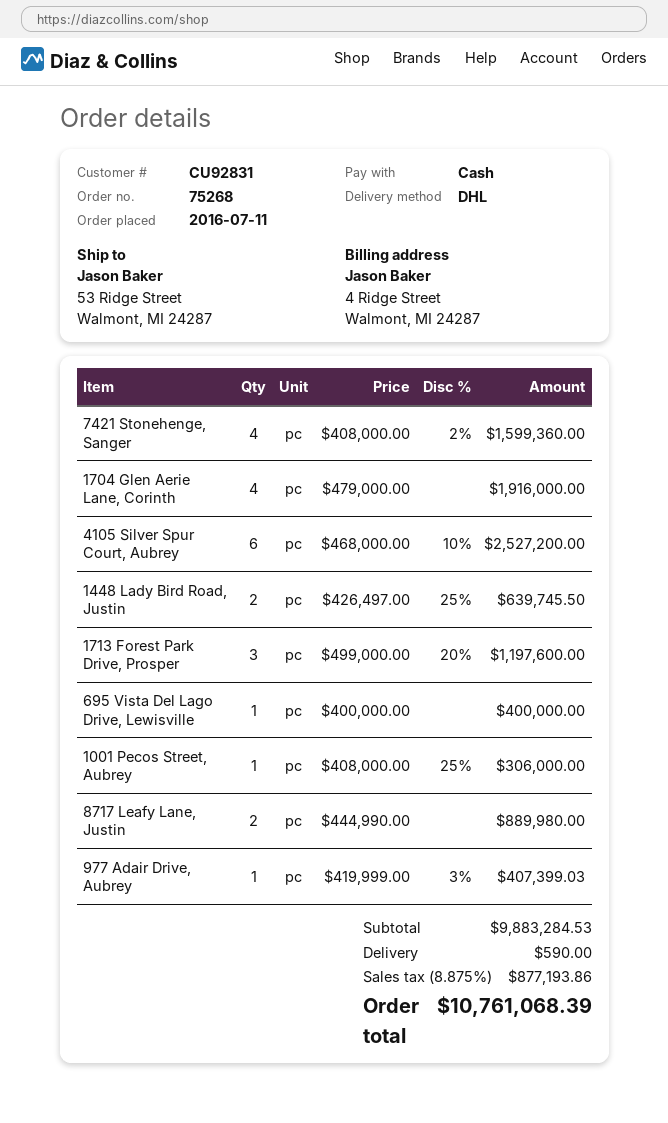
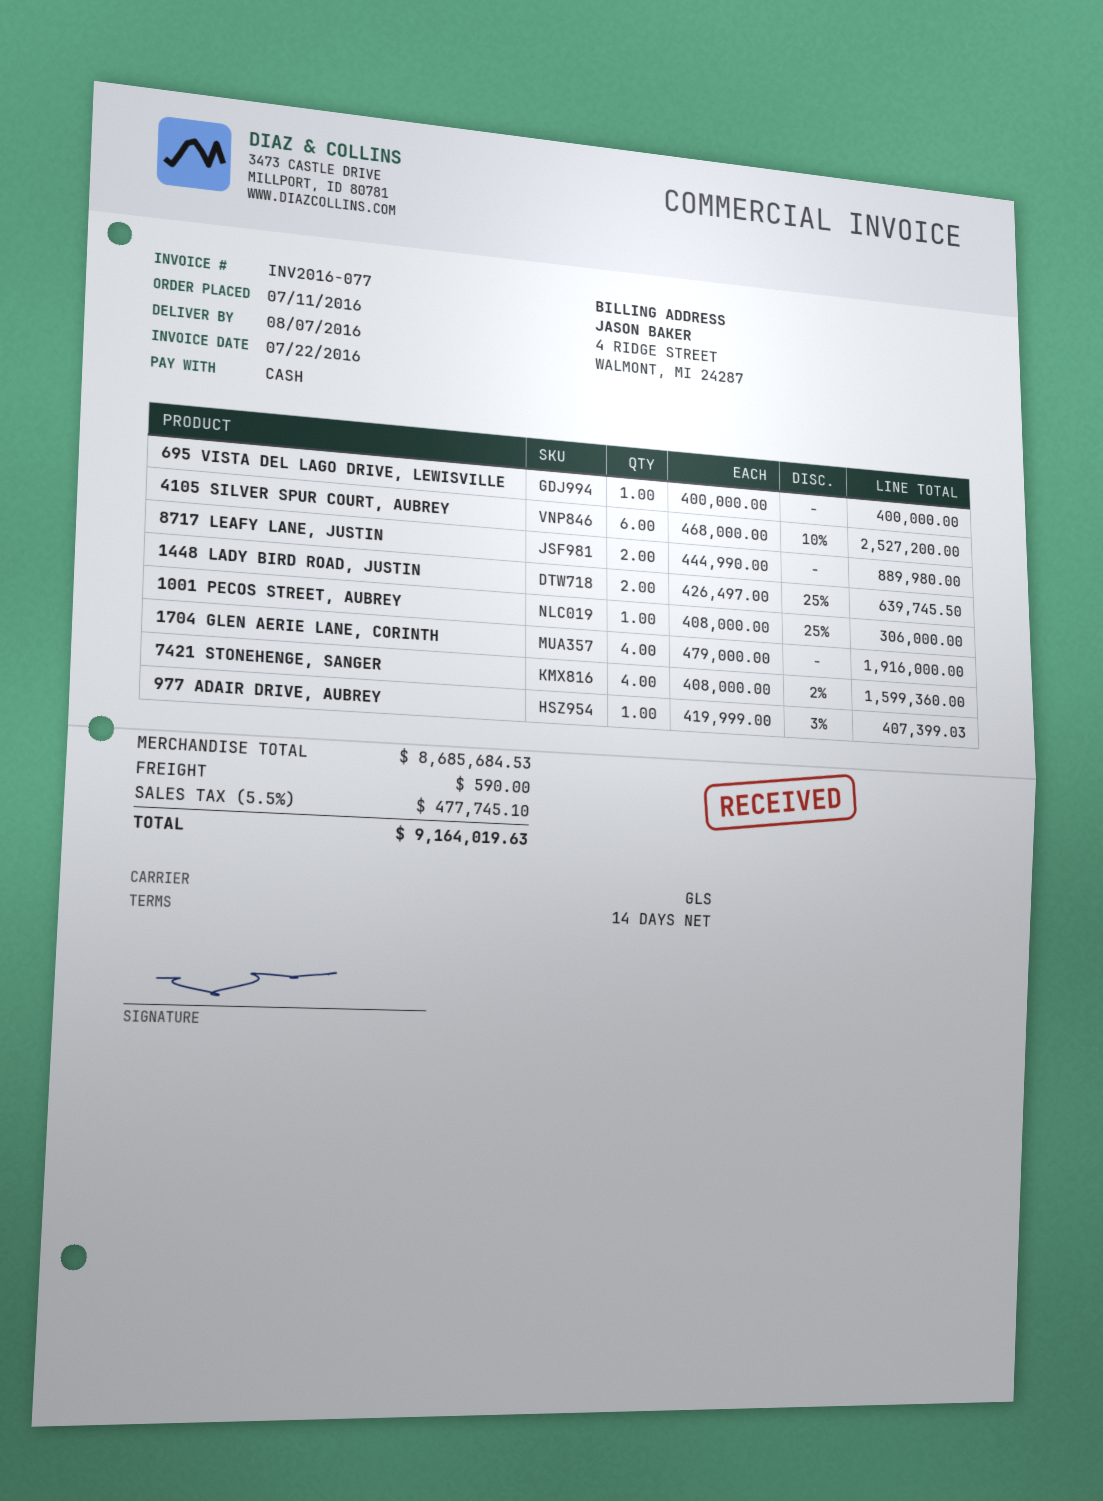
shipping method: DHL -> GLS
1713 Forest Park Drive, Prosper: 3 x 499000.00 - 20% = 1197600.00 -> none
subtotal: 9883284.53 -> 8685684.53
tax: 8.875% = 877193.86 -> 5.5% = 477745.10
total: 10761068.39 -> 9164019.63

